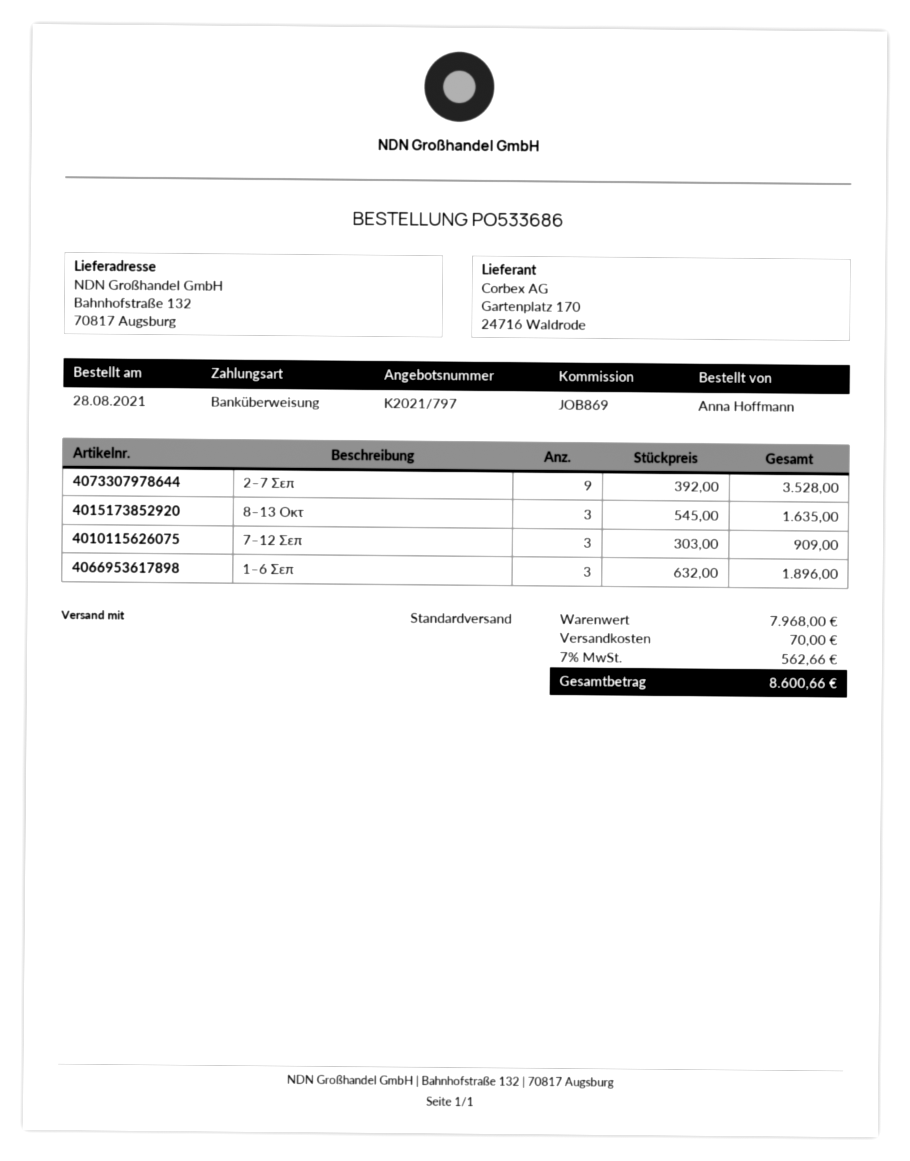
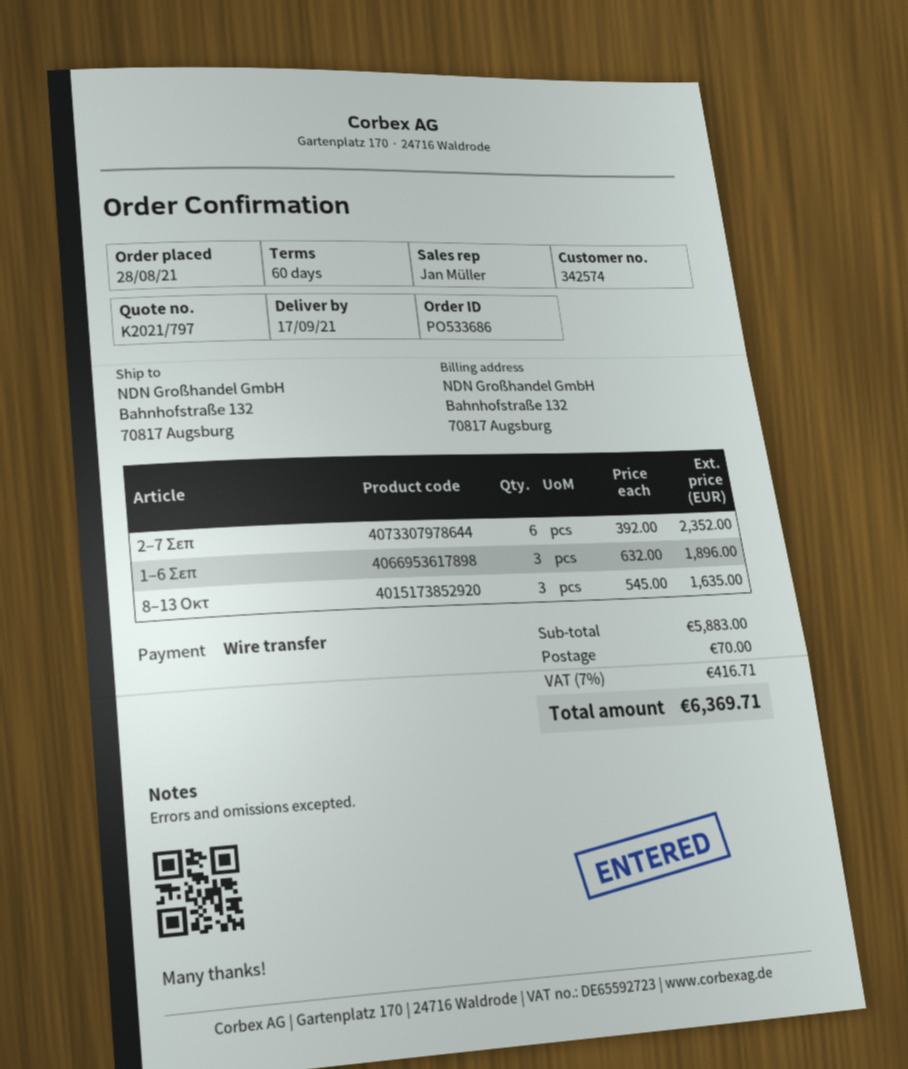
2–7 Σεπ: 9 x 392.00 = 3528.00 -> 6 x 392.00 = 2352.00
7–12 Σεπ: 3 x 303.00 = 909.00 -> none
subtotal: 7968.00 -> 5883.00
tax: 7% = 562.66 -> 7% = 416.71
total: 8600.66 -> 6369.71

